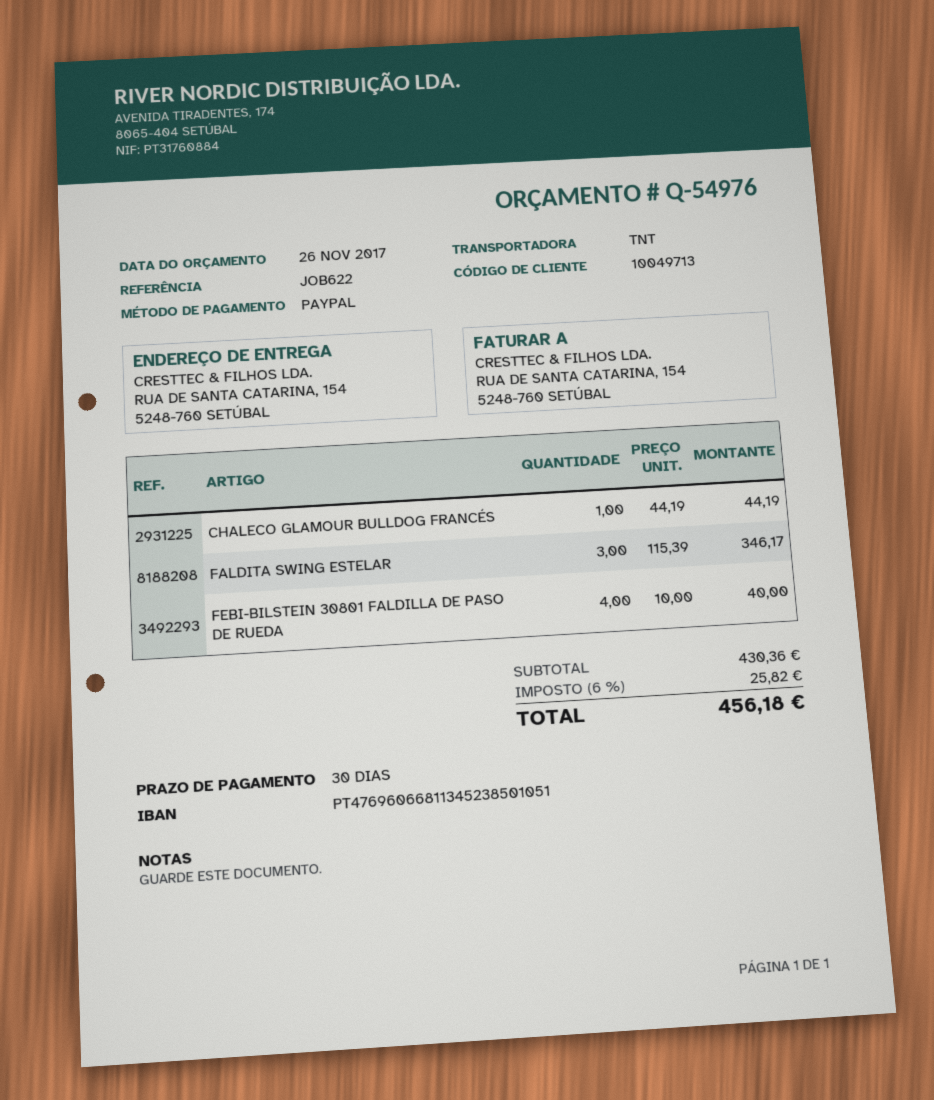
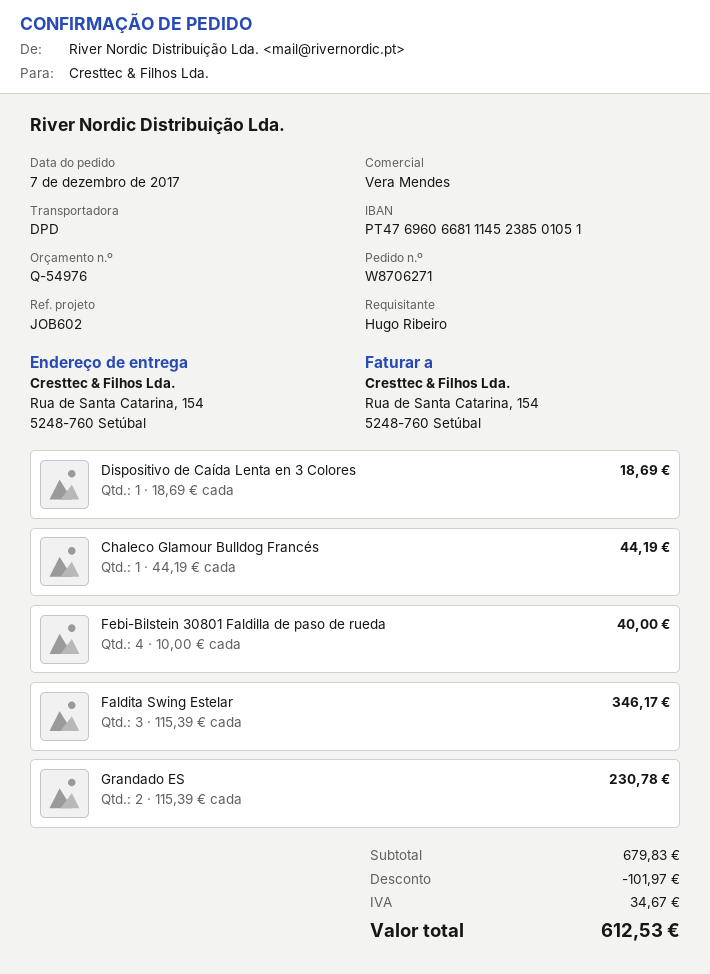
reference: JOB622 -> JOB602
bank account: PT47696066811345238501051 -> PT47696066811145238501051
shipping method: TNT -> DPD
Dispositivo de Caída Lenta en 3 Colores: none -> 1 x 18.69 = 18.69
Grandado ES: none -> 2 x 115.39 = 230.78
subtotal: 430.36 -> 679.83
discount: none -> 101.97
tax: 25.82 -> 34.67
total: 456.18 -> 612.53

